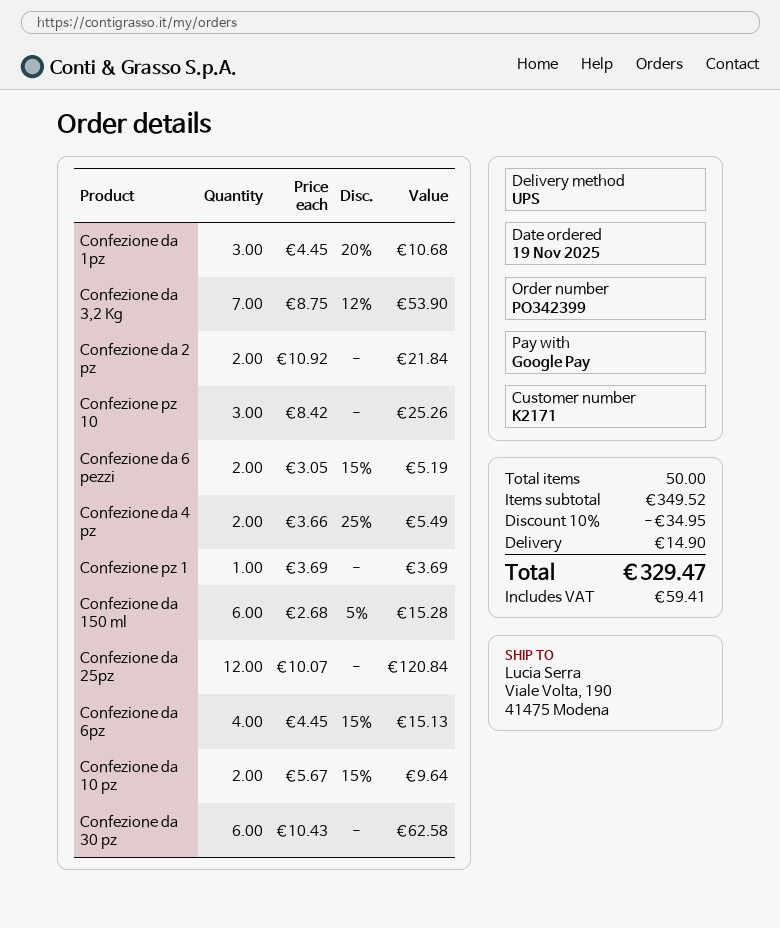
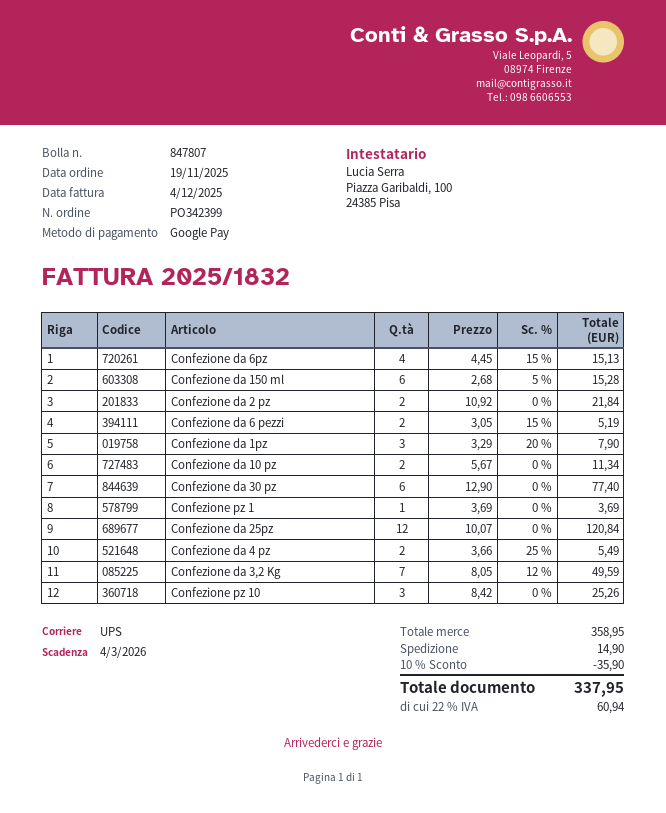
Confezione da 1pz: 3 x 4.45 - 20% = 10.68 -> 3 x 3.29 - 20% = 7.90
Confezione da 3,2 Kg: 7 x 8.75 - 12% = 53.90 -> 7 x 8.05 - 12% = 49.59
Confezione da 10 pz: 2 x 5.67 - 15% = 9.64 -> 2 x 5.67 = 11.34
Confezione da 30 pz: 6 x 10.43 = 62.58 -> 6 x 12.90 = 77.40
subtotal: 349.52 -> 358.95
discount: 10% = 34.95 -> 10% = 35.90
tax: 59.41 -> 60.94
total: 329.47 -> 337.95

